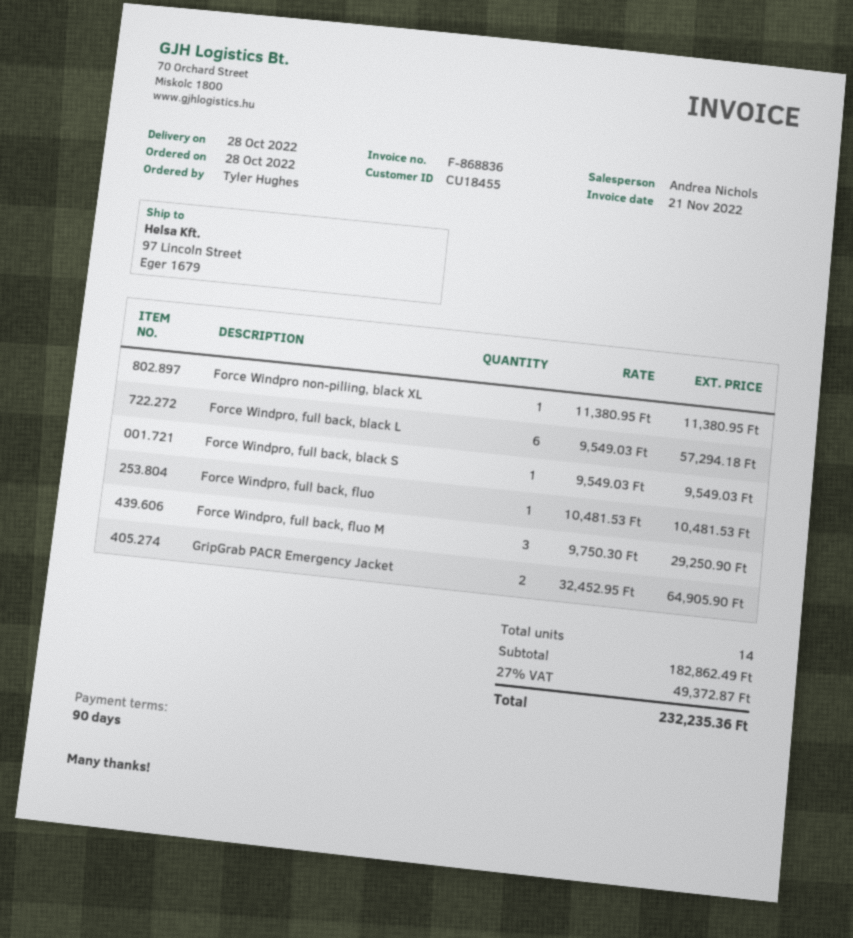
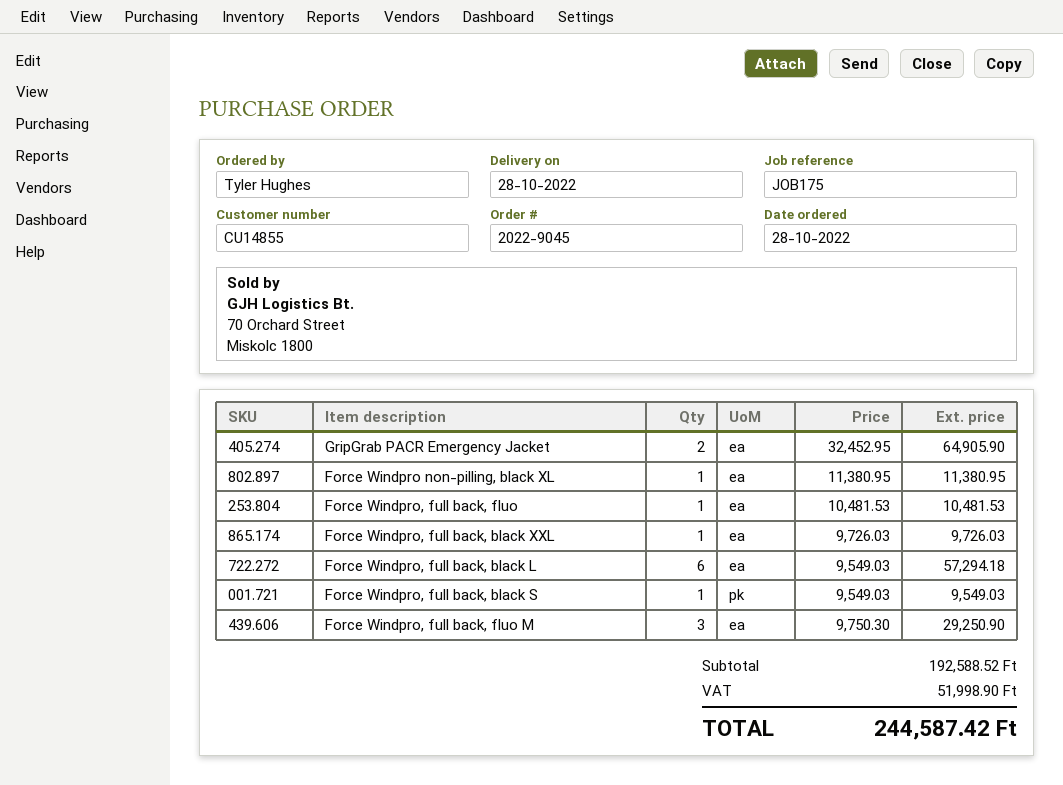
customer number: CU18455 -> CU14855
Force Windpro, full back, black XXL: none -> 1 x 9726.03 = 9726.03
subtotal: 182862.49 -> 192588.52
tax: 49372.87 -> 51998.90
total: 232235.36 -> 244587.42

